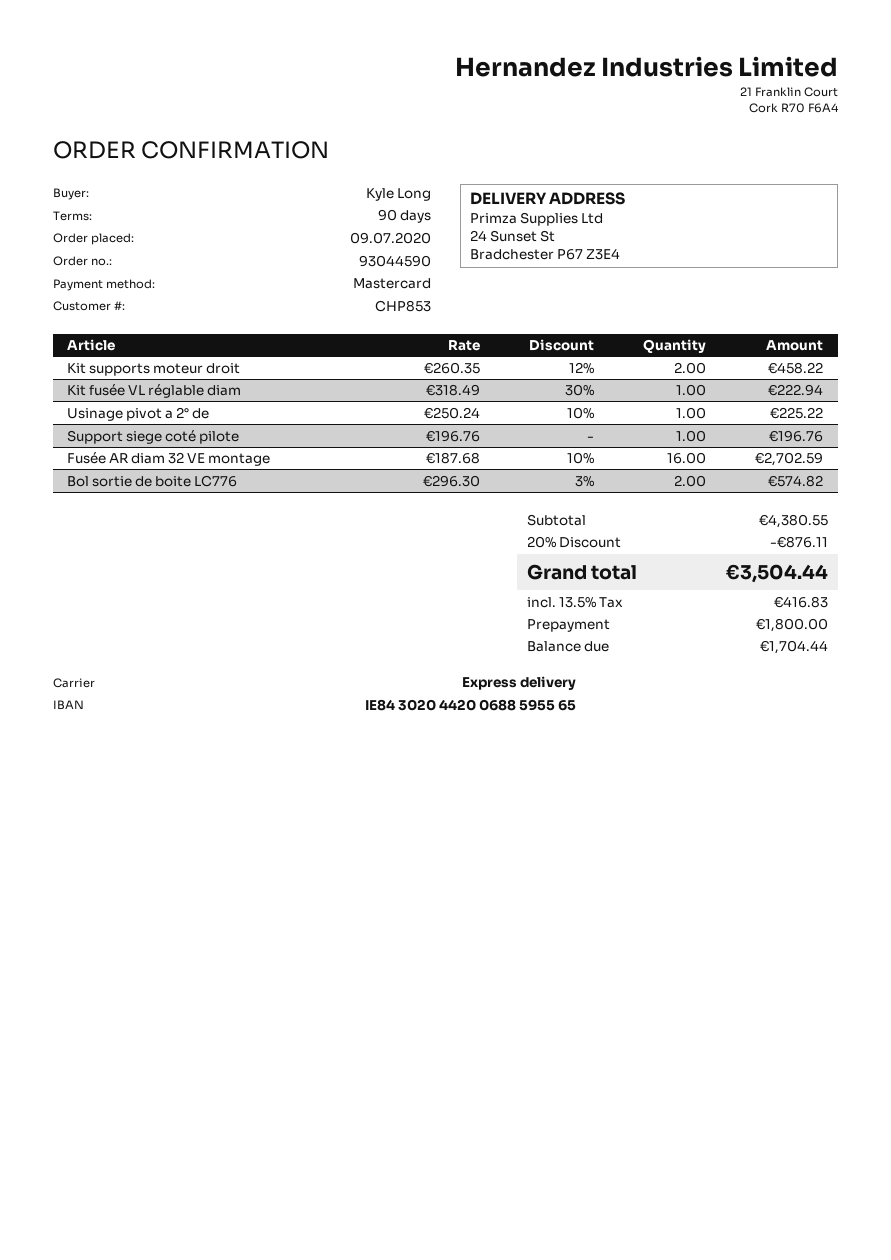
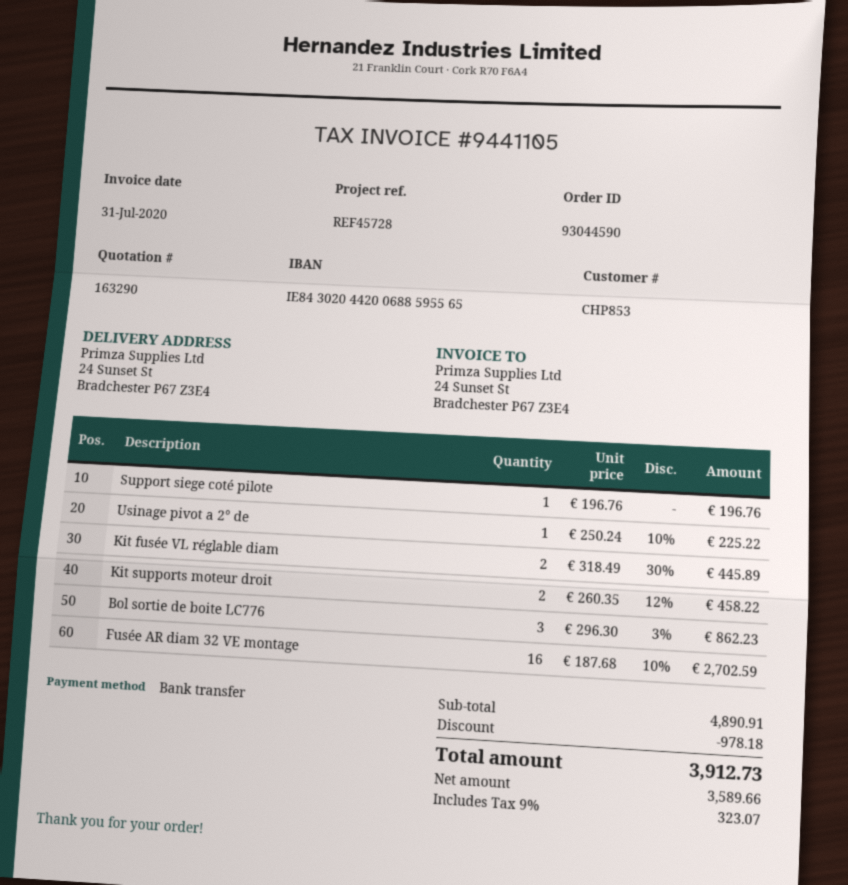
payment method: Mastercard -> bank transfer
Kit fusée VL réglable diam: 1 x 318.49 - 30% = 222.94 -> 2 x 318.49 - 30% = 445.89
Bol sortie de boite LC776: 2 x 296.30 - 3% = 574.82 -> 3 x 296.30 - 3% = 862.23
subtotal: 4380.55 -> 4890.91
discount: 876.11 -> 978.18
tax: 13.5% = 416.83 -> 9% = 323.07
total: 3504.44 -> 3912.73

